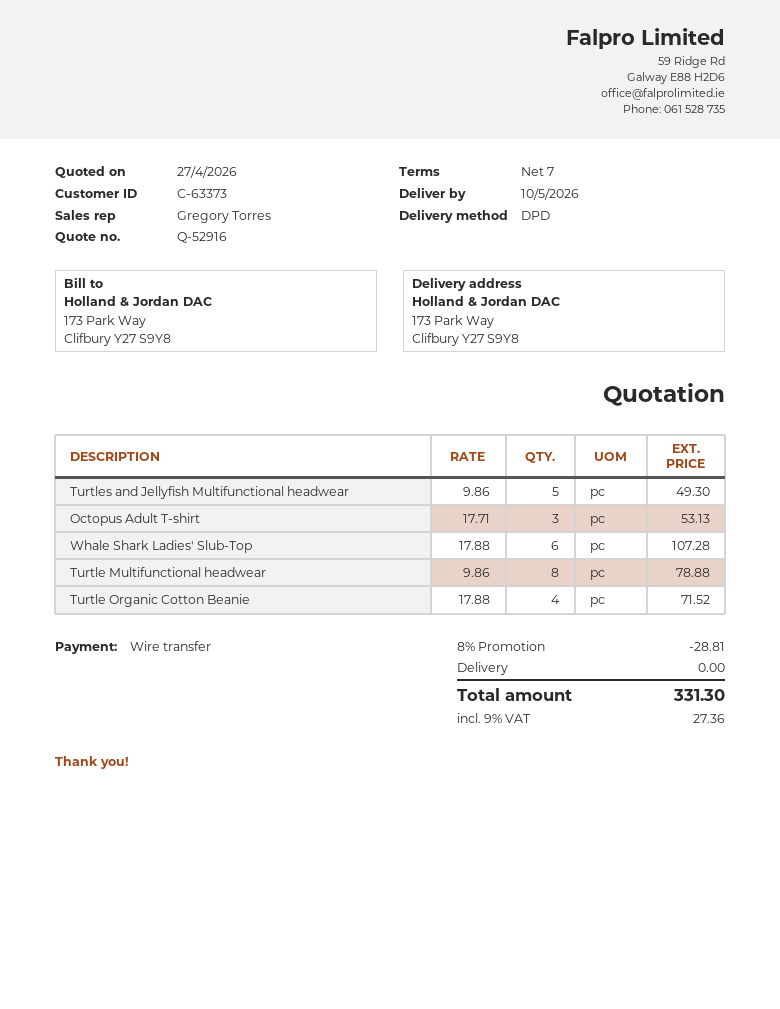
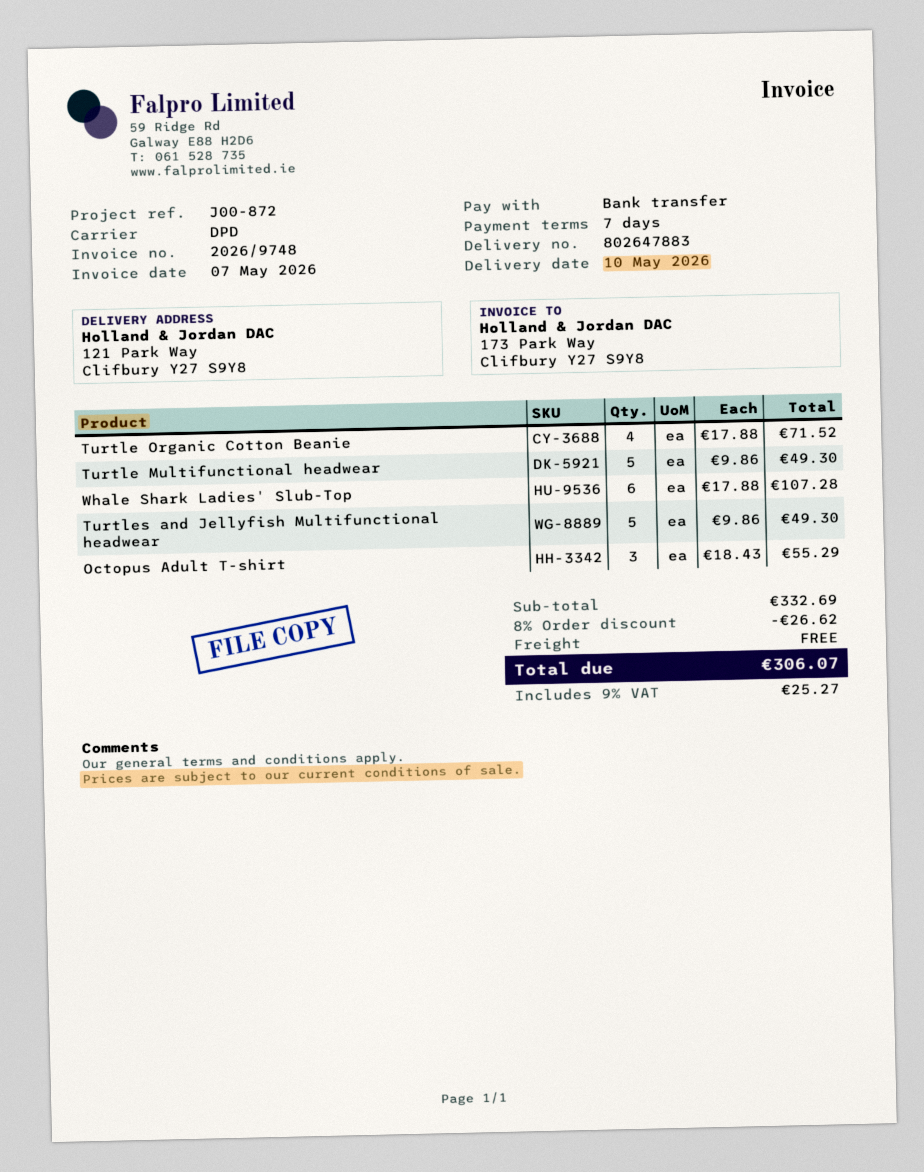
ship to: 173 Park Way, Clifbury Y27 S9Y8 -> 121 Park Way, Clifbury Y27 S9Y8
Octopus Adult T-shirt: 3 x 17.71 = 53.13 -> 3 x 18.43 = 55.29
Turtle Multifunctional headwear: 8 x 9.86 = 78.88 -> 5 x 9.86 = 49.30
discount: 8% = 28.81 -> 8% = 26.62
tax: 9% = 27.36 -> 9% = 25.27
total: 331.30 -> 306.07

